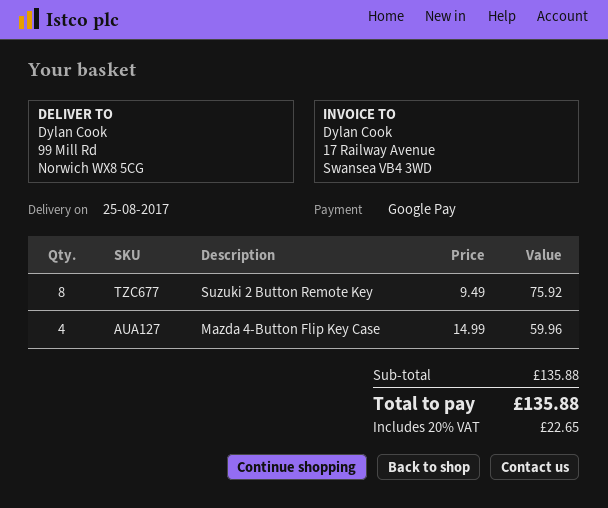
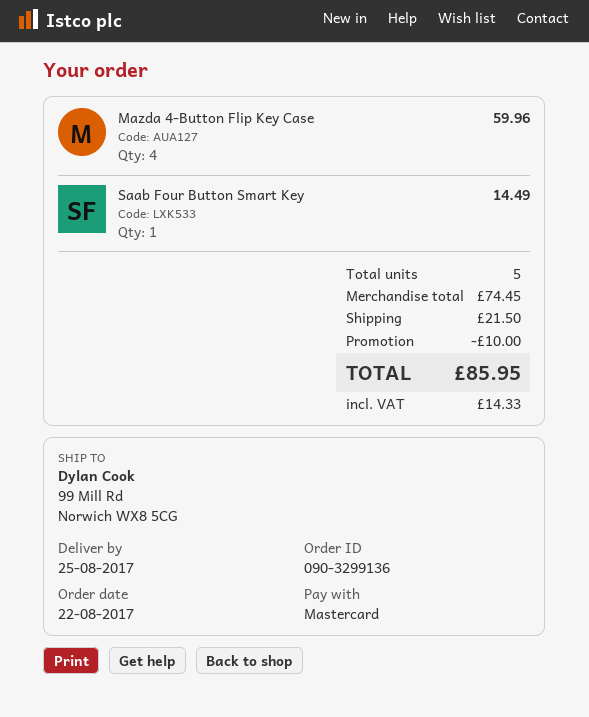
payment method: Google Pay -> Mastercard
Suzuki 2 Button Remote Key: 8 for 75.92 -> none
Saab Four Button Smart Key: none -> 1 for 14.49
subtotal: 135.88 -> 74.45
discount: none -> 10.00
shipping: none -> 21.50
tax: 22.65 -> 14.33
total: 135.88 -> 85.95

